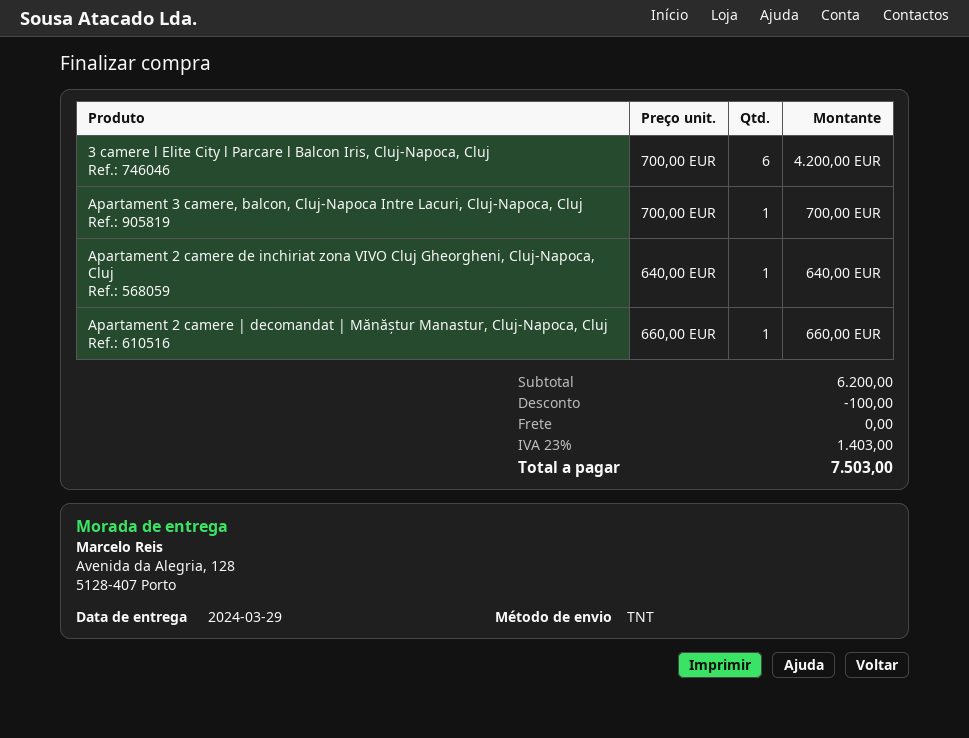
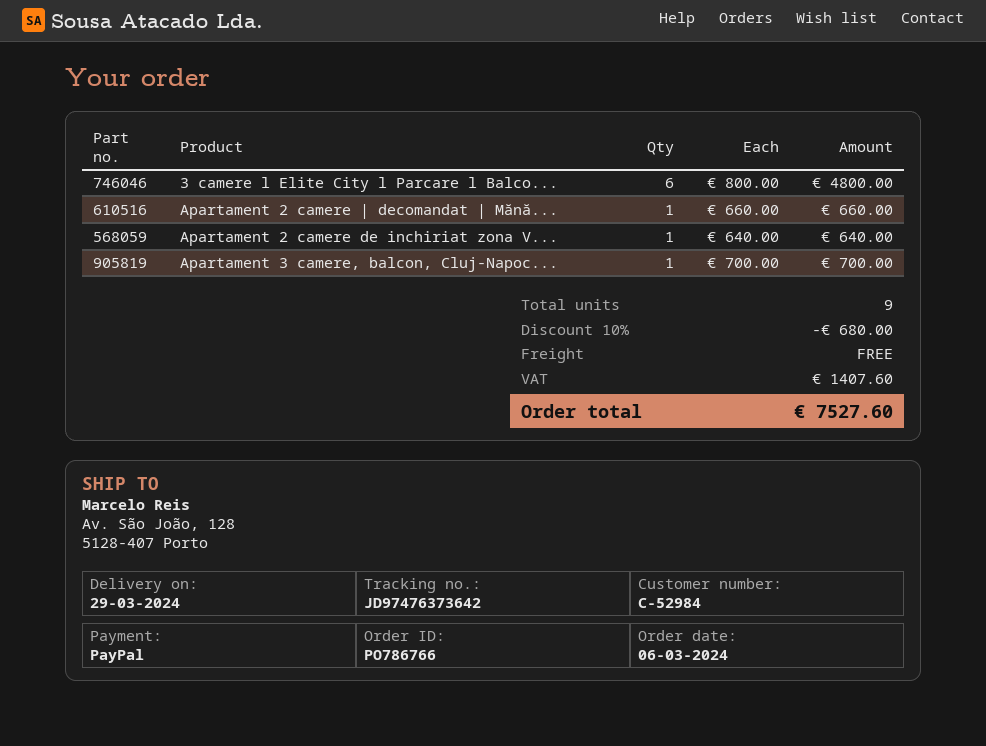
ship to: Avenida da Alegria, 128, 5128-407 Porto -> Av. São João, 128, 5128-407 Porto
3 camere l Elite City l Parcare l Balcon Iris, Cluj-Napoca, Cluj: 6 x 700.00 = 4200.00 -> 6 x 800.00 = 4800.00
discount: 100.00 -> 680.00
tax: 1403.00 -> 1407.60
total: 7503.00 -> 7527.60

